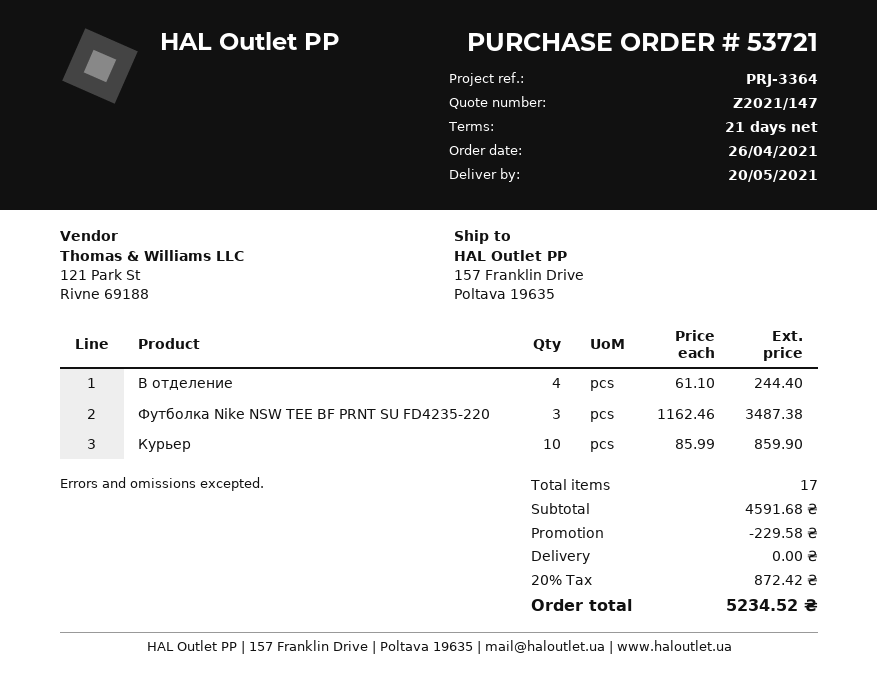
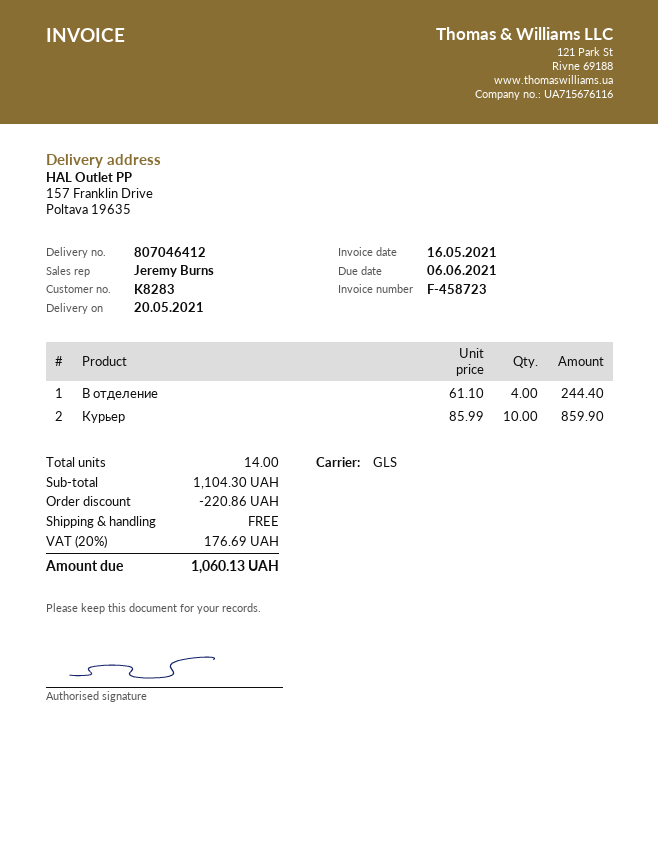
Футболка Nike NSW TEE BF PRNT SU FD4235-220: 3 x 1162.46 = 3487.38 -> none
total quantity: 17 -> 14
subtotal: 4591.68 -> 1104.30
discount: 229.58 -> 220.86
tax: 20% = 872.42 -> 20% = 176.69
total: 5234.52 -> 1060.13

